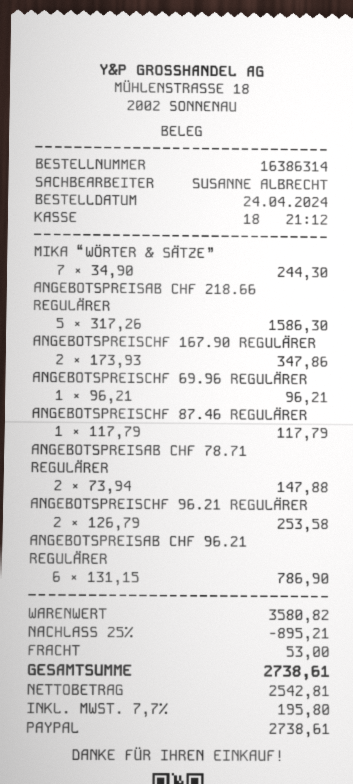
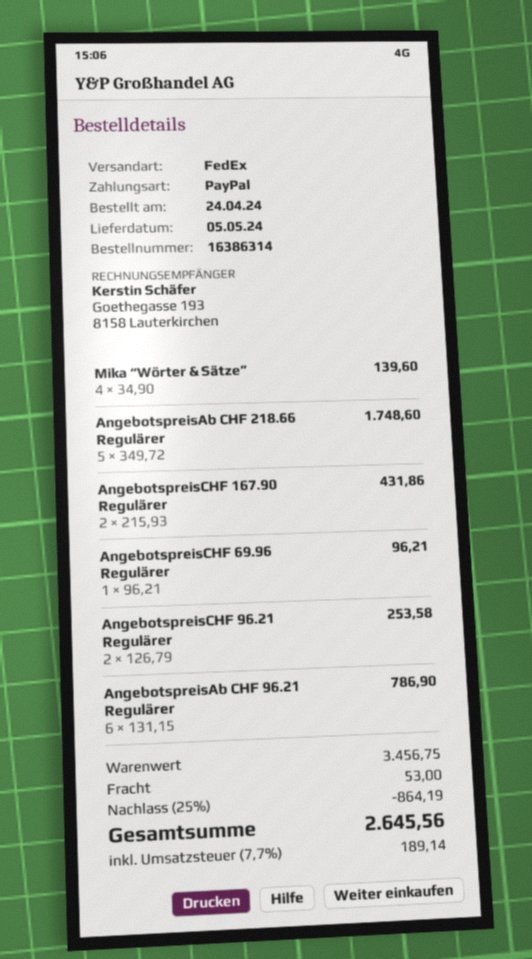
MIKA “WÖRTER & SÄTZE”: 7 x 34.90 = 244.30 -> 4 x 34.90 = 139.60
ANGEBOTSPREISAB CHF 218.66 REGULÄRER: 5 x 317.26 = 1586.30 -> 5 x 349.72 = 1748.60
ANGEBOTSPREISCHF 167.90 REGULÄRER: 2 x 173.93 = 347.86 -> 2 x 215.93 = 431.86
ANGEBOTSPREISCHF 87.46 REGULÄRER: 1 x 117.79 = 117.79 -> none
ANGEBOTSPREISAB CHF 78.71 REGULÄRER: 2 x 73.94 = 147.88 -> none
subtotal: 3580.82 -> 3456.75
discount: 25% = 895.21 -> 25% = 864.19
tax: 7.7% = 195.80 -> 7.7% = 189.14
total: 2738.61 -> 2645.56

